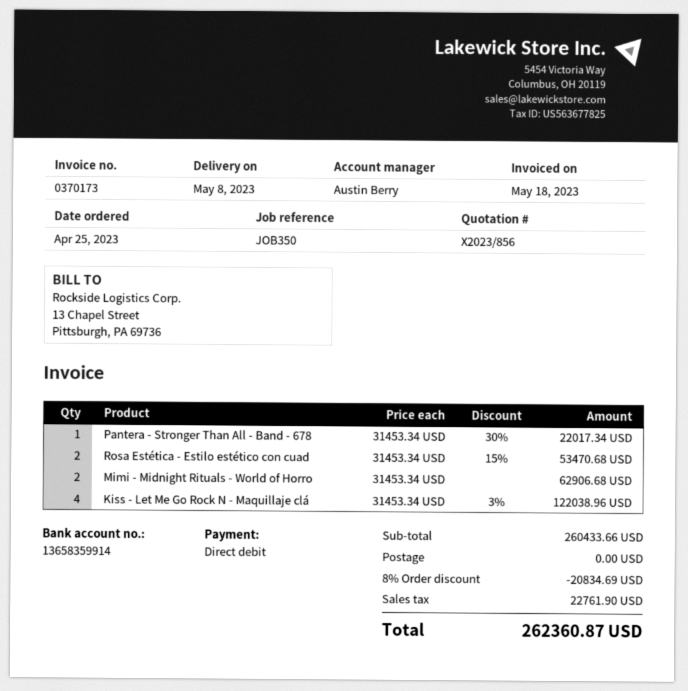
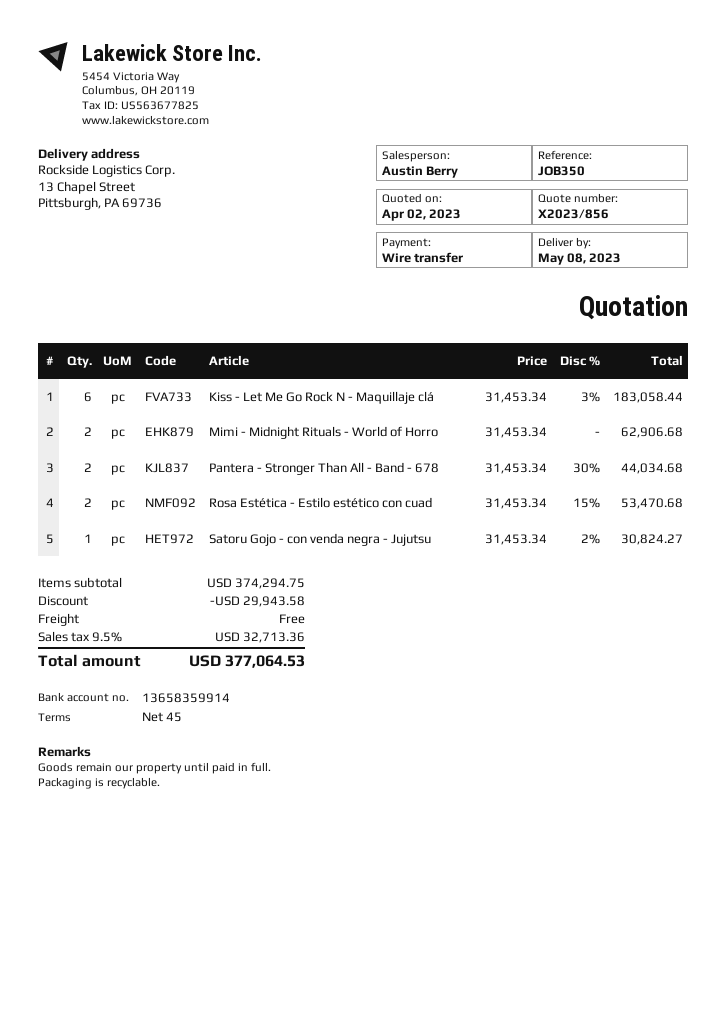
payment method: direct debit -> bank transfer
Pantera - Stronger Than All - Band - 678: 1 x 31453.34 - 30% = 22017.34 -> 2 x 31453.34 - 30% = 44034.68
Kiss - Let Me Go Rock N - Maquillaje clá: 4 x 31453.34 - 3% = 122038.96 -> 6 x 31453.34 - 3% = 183058.44
Satoru Gojo - con venda negra - Jujutsu: none -> 1 x 31453.34 - 2% = 30824.27
subtotal: 260433.66 -> 374294.75
discount: 20834.69 -> 29943.58
tax: 22761.90 -> 32713.36
total: 262360.87 -> 377064.53

